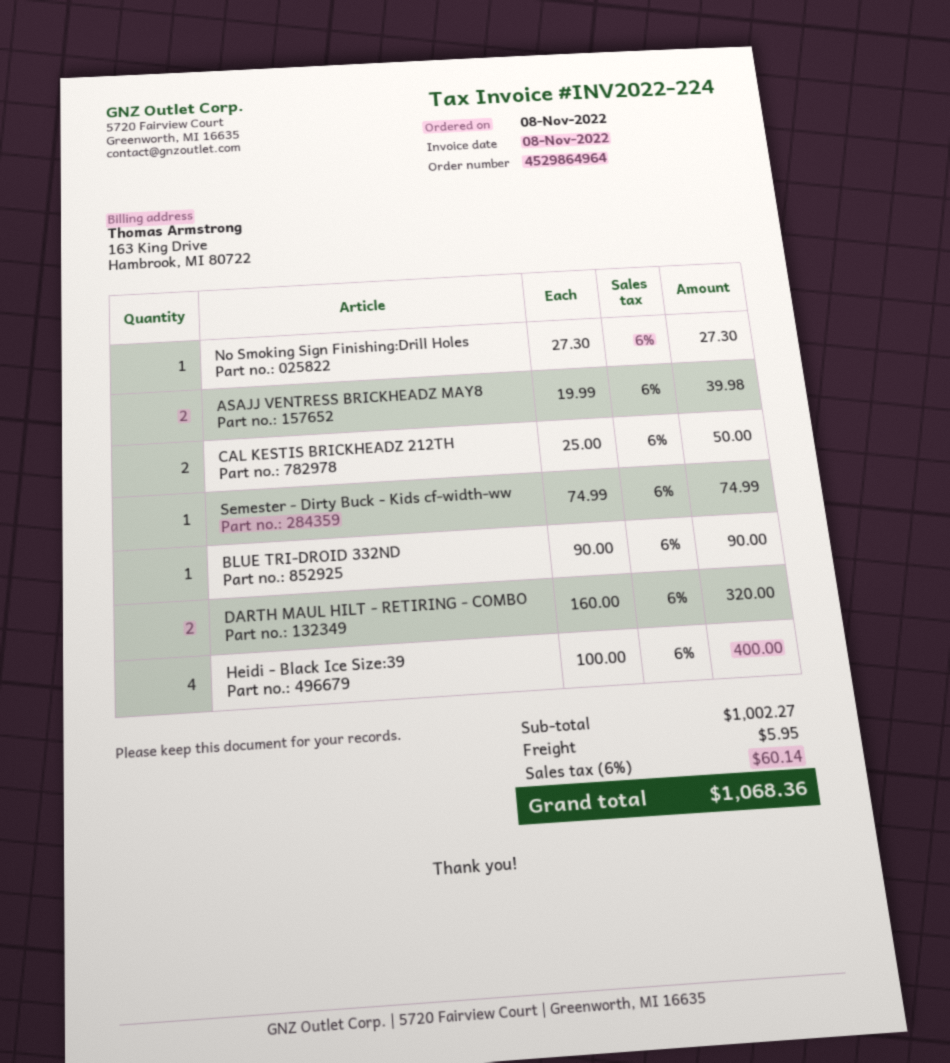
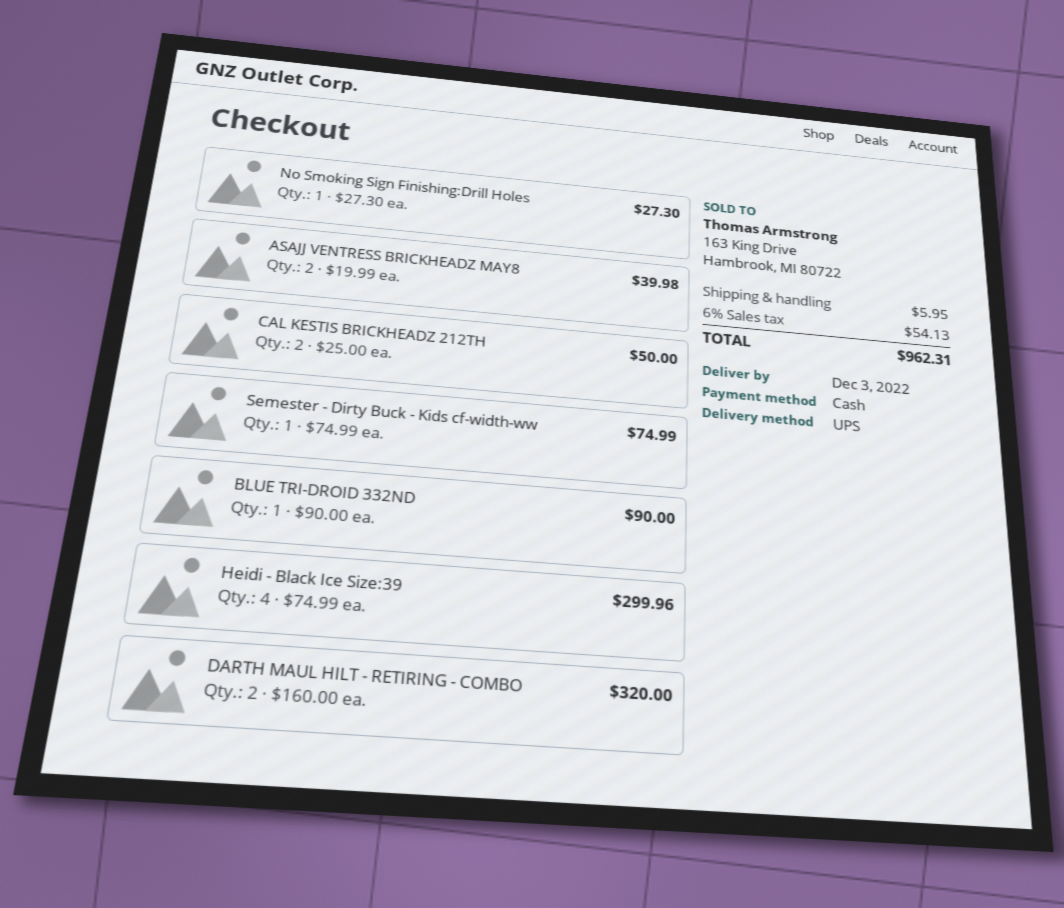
Heidi - Black Ice Size:39: 4 x 100.00 = 400.00 -> 4 x 74.99 = 299.96
tax: 6% = 60.14 -> 6% = 54.13
total: 1068.36 -> 962.31

